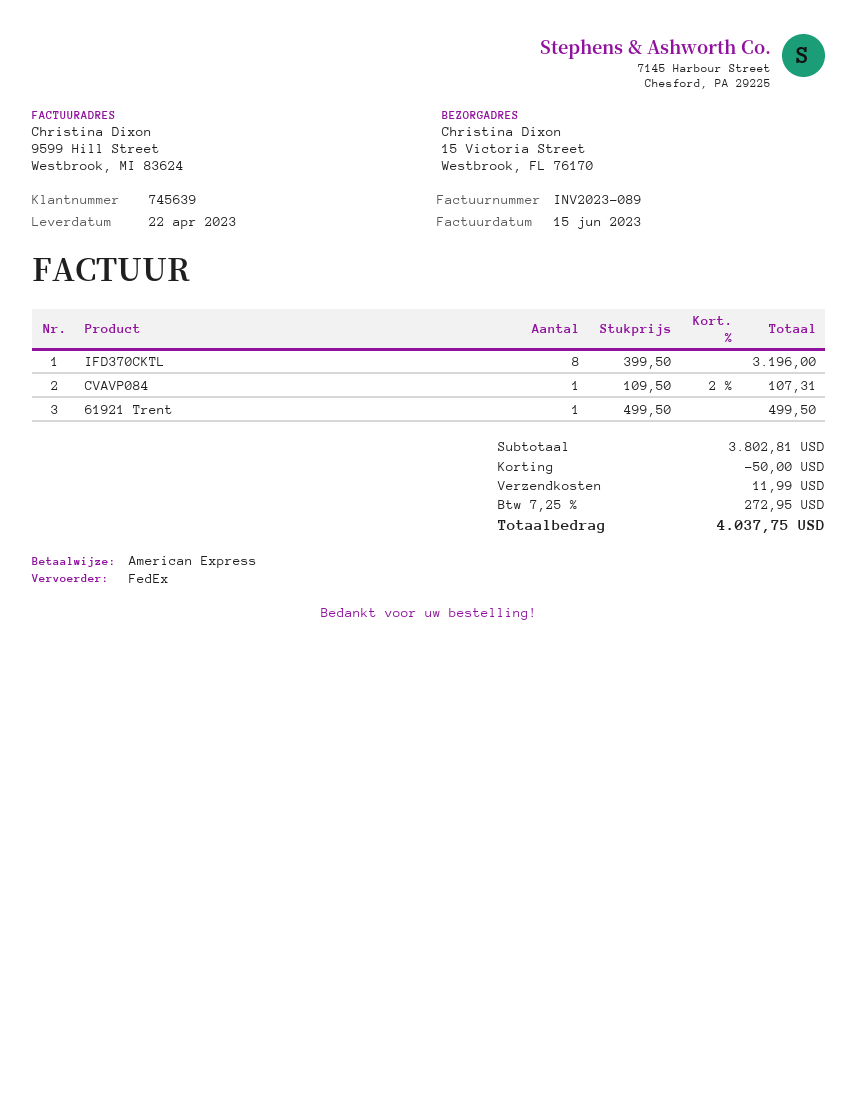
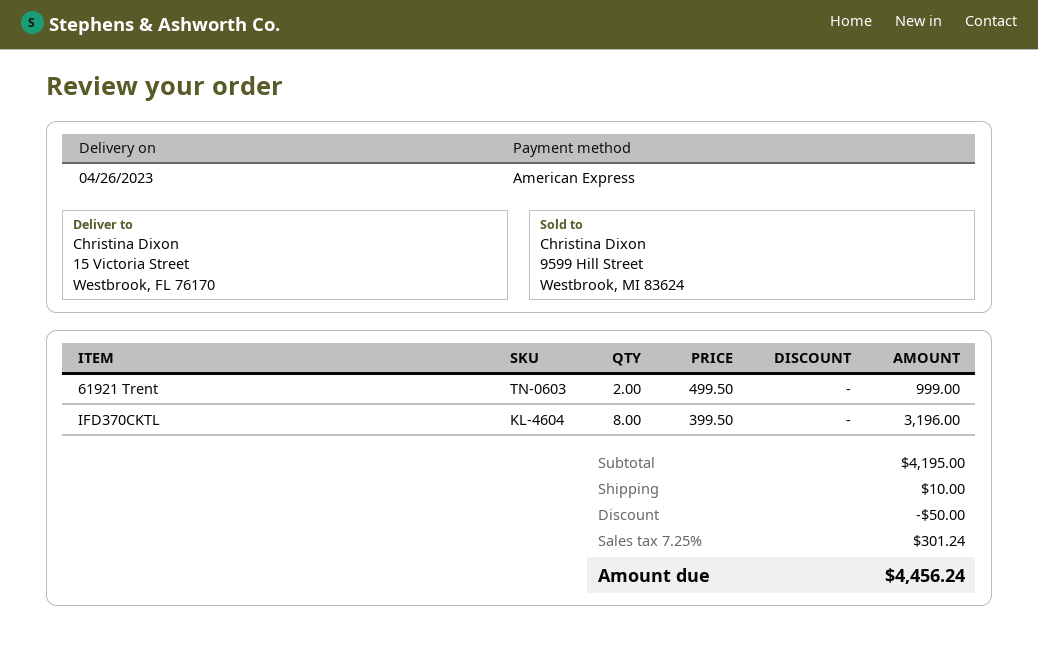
delivery date: 2023-04-22 -> 2023-04-26
CVAVP084: 1 x 109.50 - 2% = 107.31 -> none
61921 Trent: 1 x 499.50 = 499.50 -> 2 x 499.50 = 999.00
subtotal: 3802.81 -> 4195.00
shipping: 11.99 -> 10.00
tax: 7.25% = 272.95 -> 7.25% = 301.24
total: 4037.75 -> 4456.24

